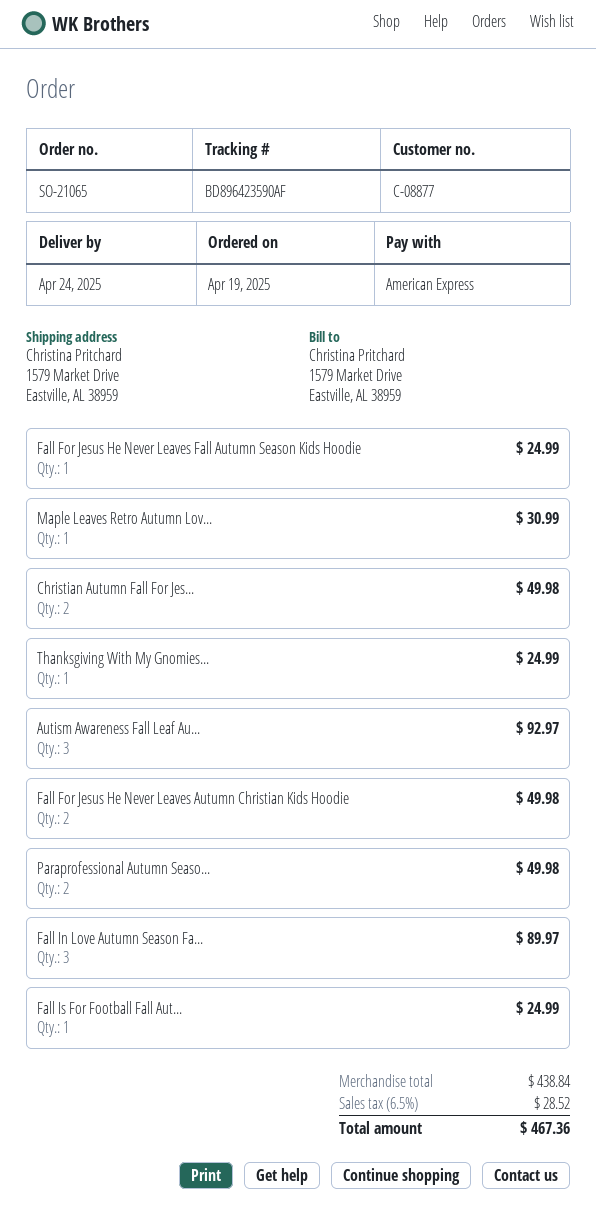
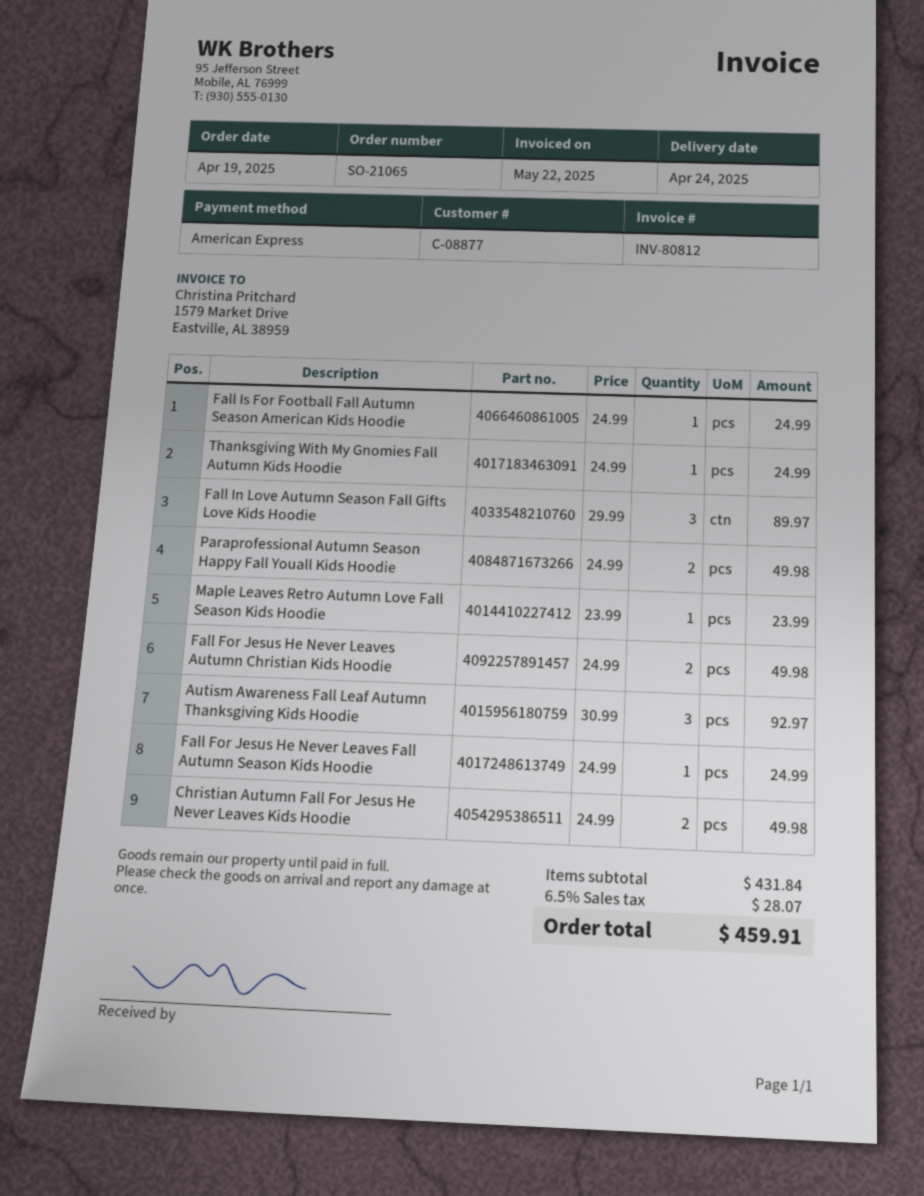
Maple Leaves Retro Autumn Lov...: 1 for 30.99 -> 1 for 23.99
subtotal: 438.84 -> 431.84
tax: 6.5% = 28.52 -> 6.5% = 28.07
total: 467.36 -> 459.91

